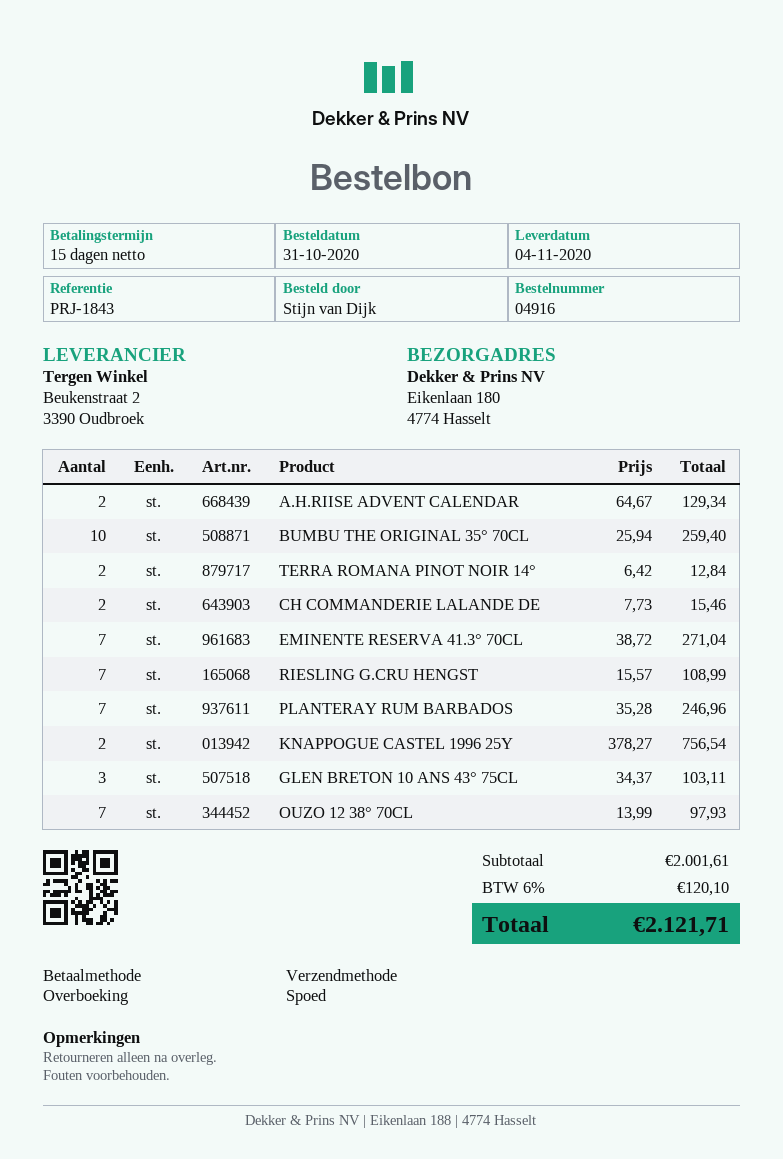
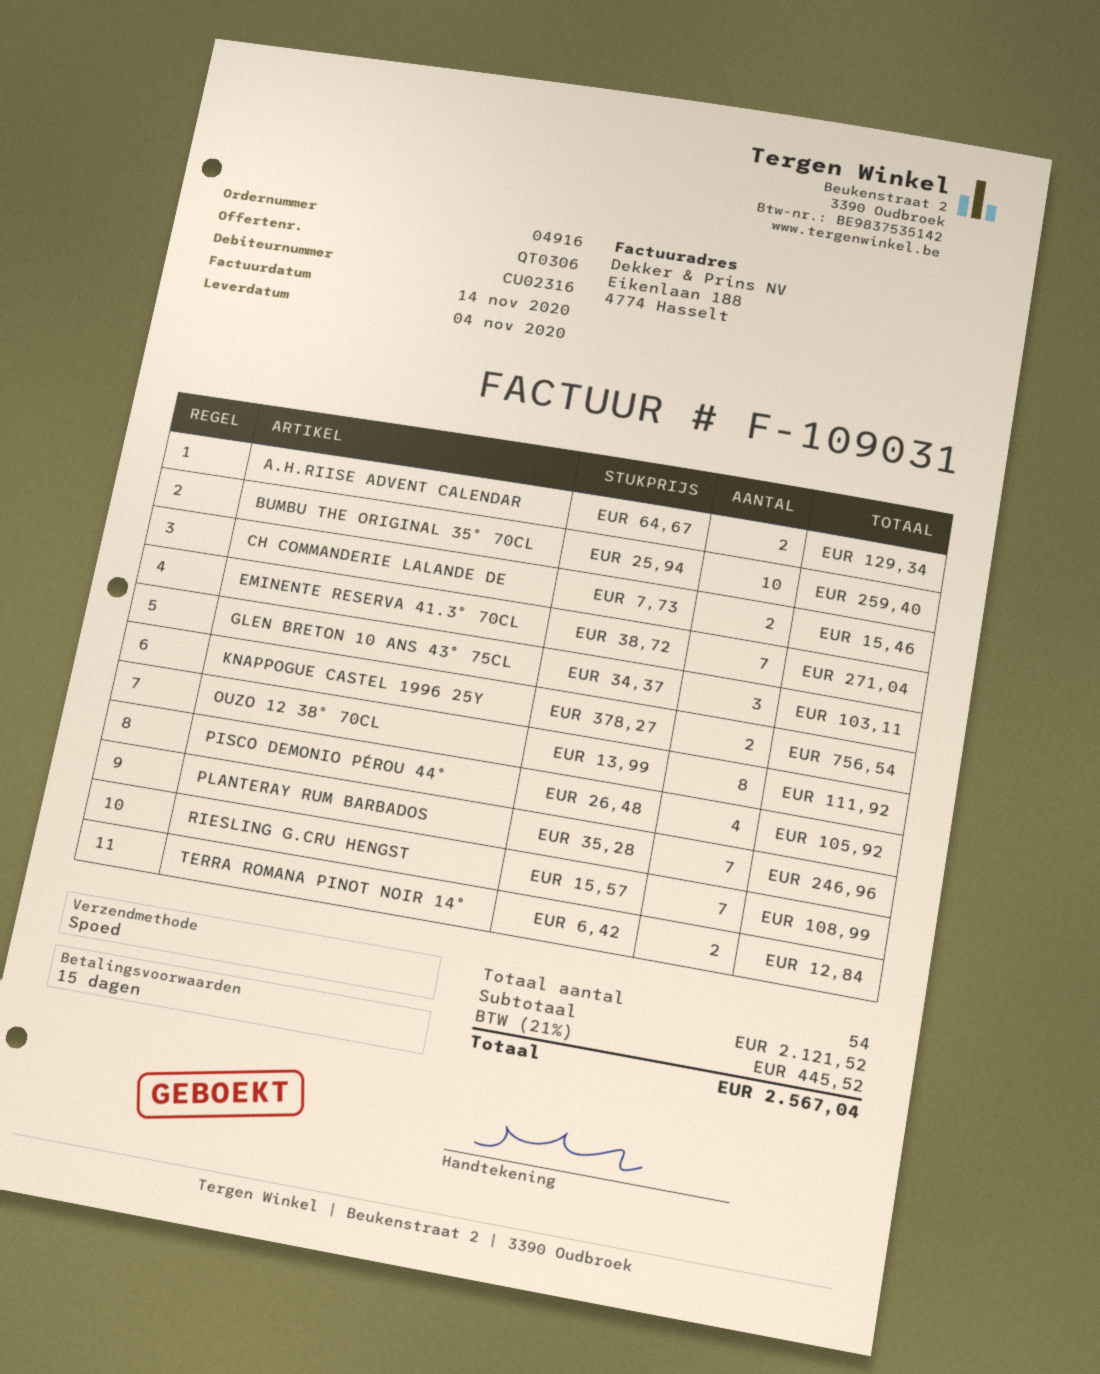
OUZO 12 38° 70CL: 7 x 13.99 = 97.93 -> 8 x 13.99 = 111.92
PISCO DEMONIO PÉROU 44°: none -> 4 x 26.48 = 105.92
subtotal: 2001.61 -> 2121.52
tax: 6% = 120.10 -> 21% = 445.52
total: 2121.71 -> 2567.04

